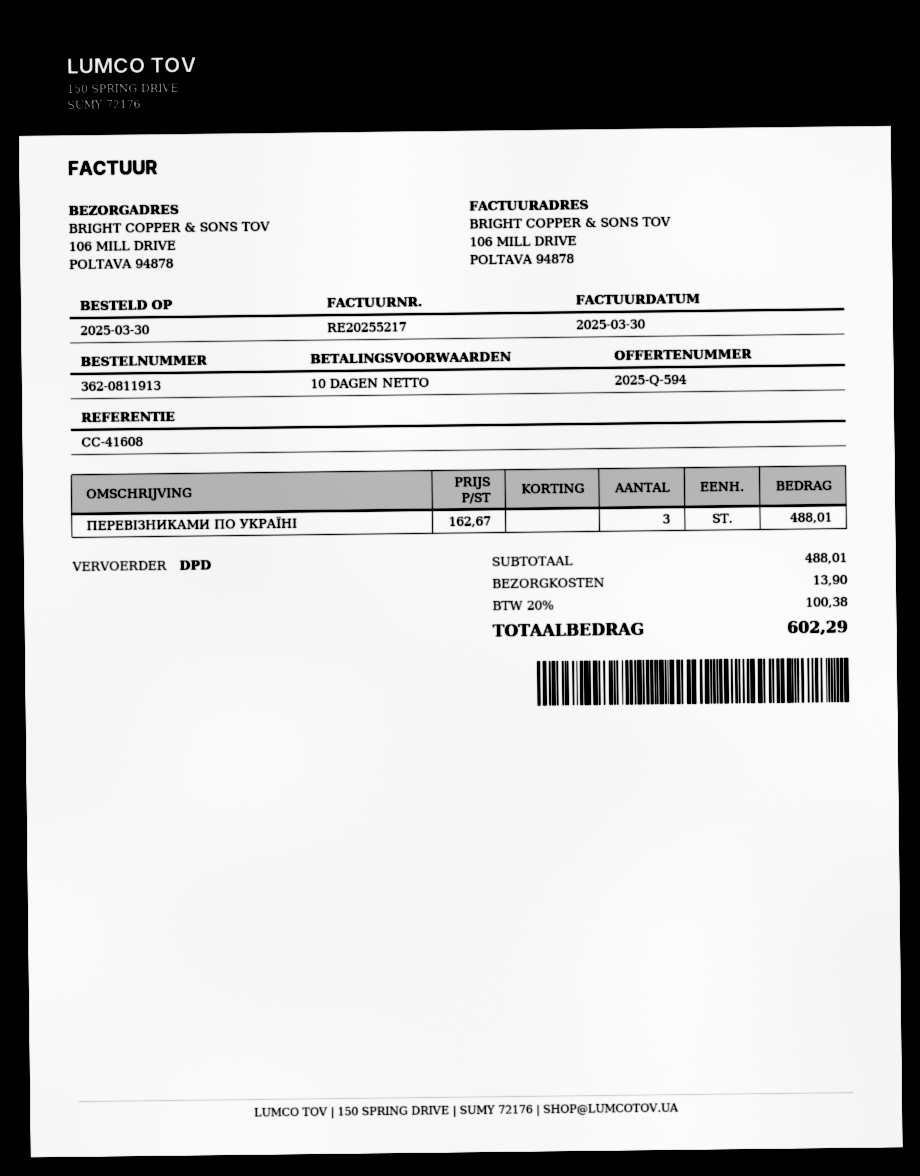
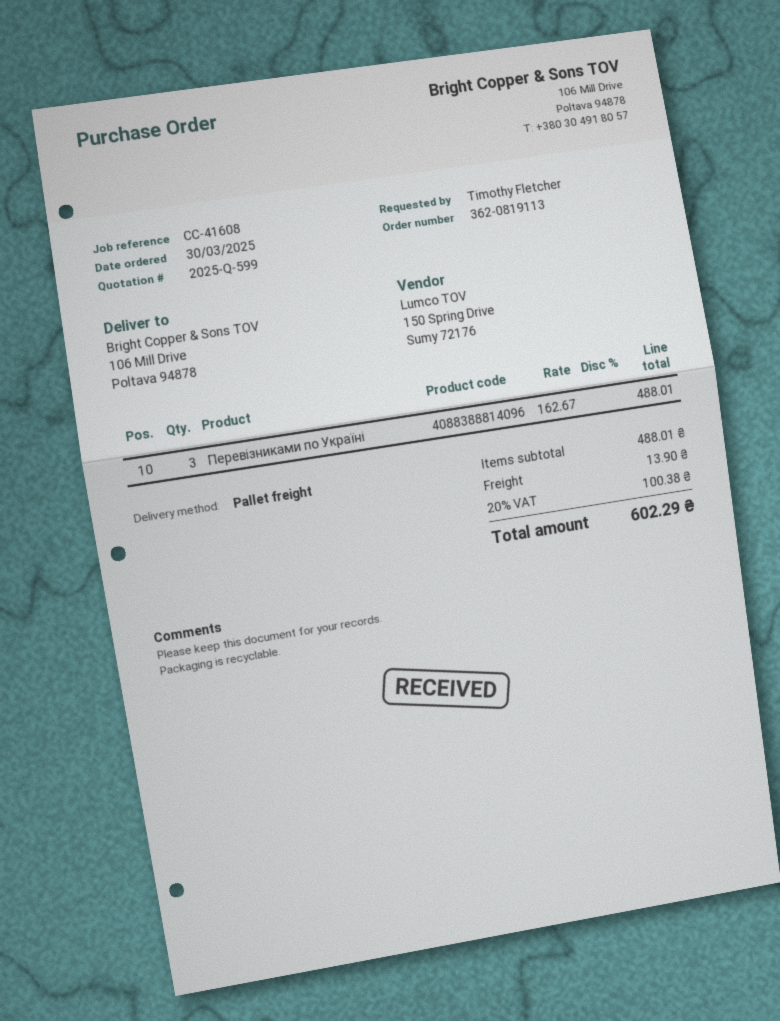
quote number: 2025-Q-594 -> 2025-Q-599
order number: 362-0811913 -> 362-0819113
shipping method: DPD -> pallet freight

